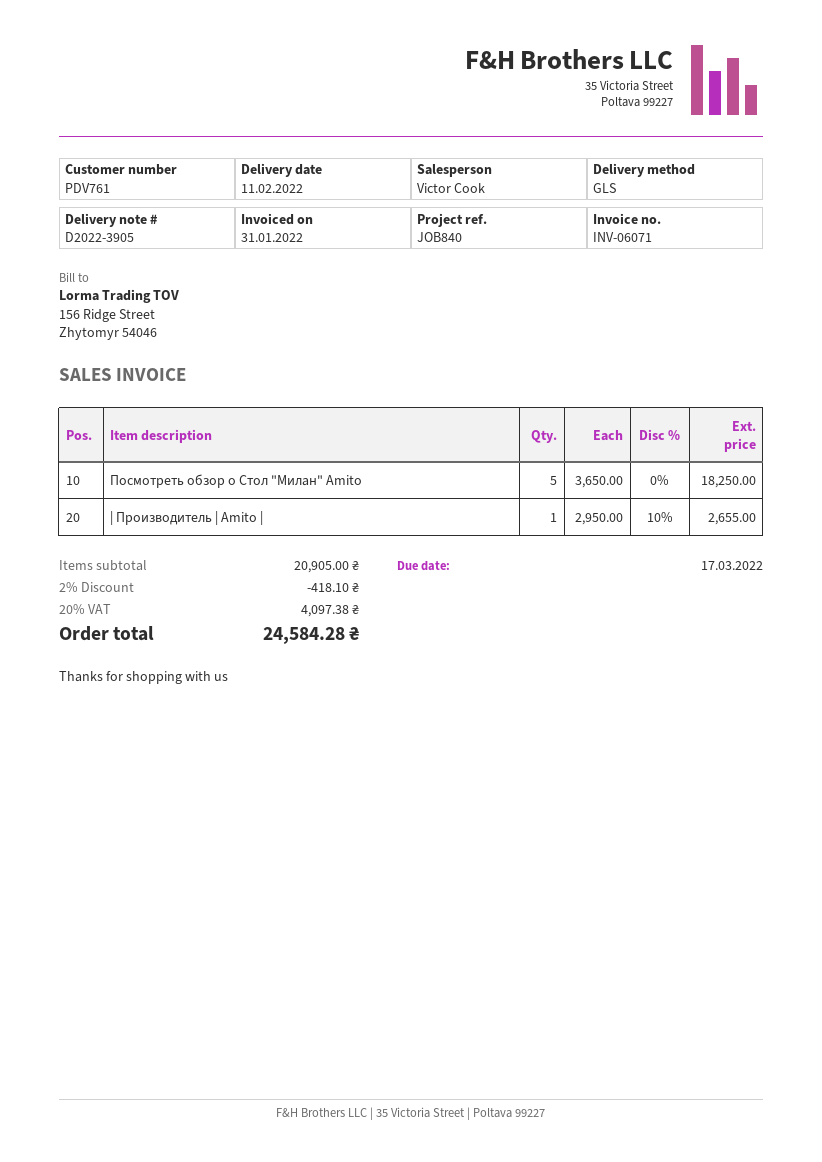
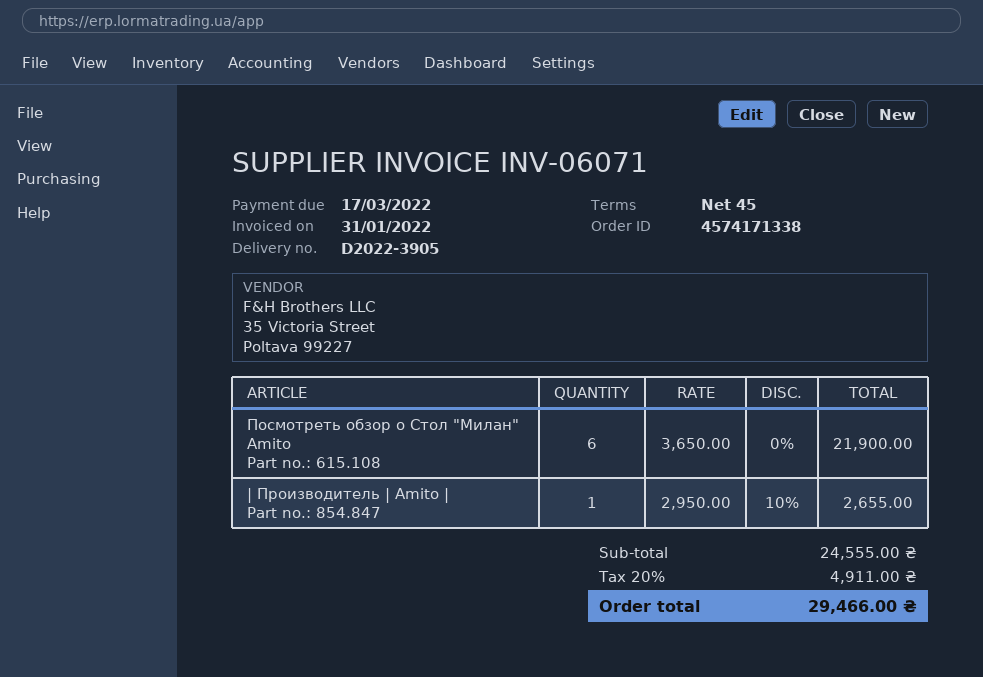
Посмотреть обзор о Стол "Милан" Amito: 5 x 3650.00 = 18250.00 -> 6 x 3650.00 = 21900.00
subtotal: 20905.00 -> 24555.00
discount: 2% = 418.10 -> none
tax: 20% = 4097.38 -> 20% = 4911.00
total: 24584.28 -> 29466.00

